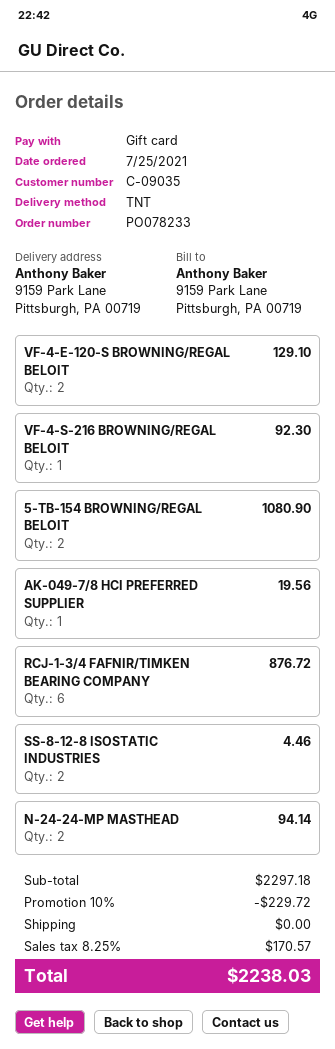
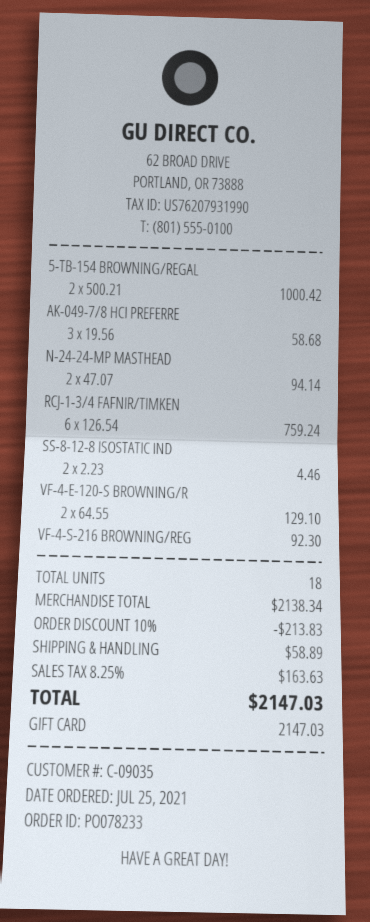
5-TB-154 BROWNING/REGAL BELOIT: 2 for 1080.90 -> 2 for 1000.42
AK-049-7/8 HCI PREFERRED SUPPLIER: 1 for 19.56 -> 3 for 58.68
RCJ-1-3/4 FAFNIR/TIMKEN BEARING COMPANY: 6 for 876.72 -> 6 for 759.24
subtotal: 2297.18 -> 2138.34
discount: 10% = 229.72 -> 10% = 213.83
shipping: 0.00 -> 58.89
tax: 8.25% = 170.57 -> 8.25% = 163.63
total: 2238.03 -> 2147.03

